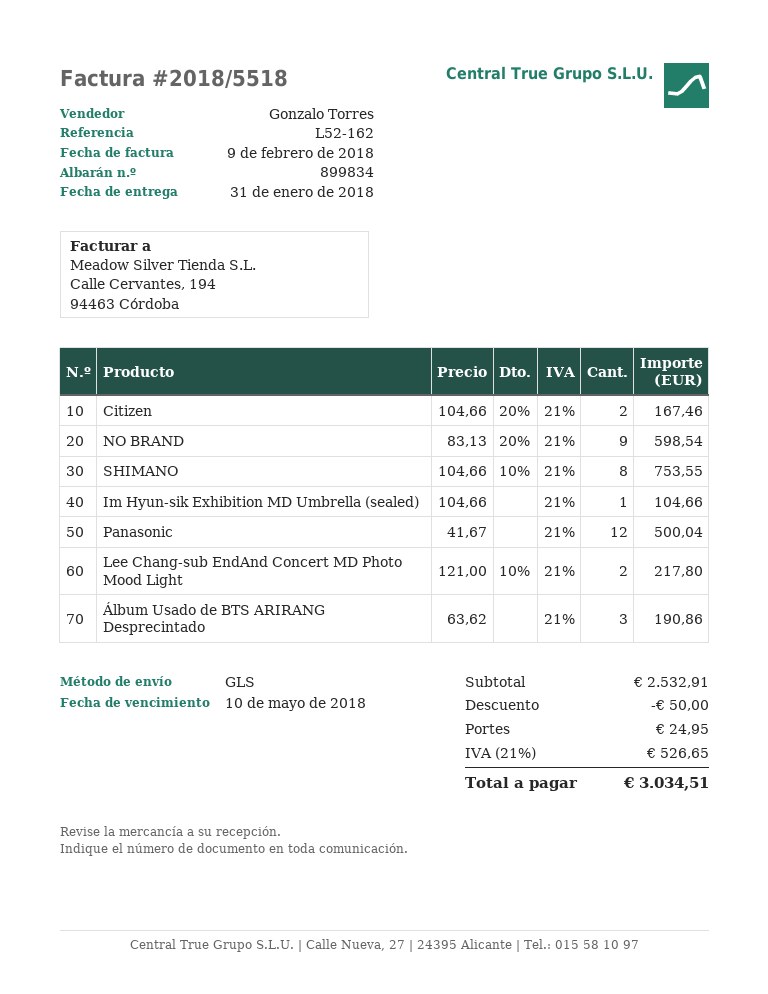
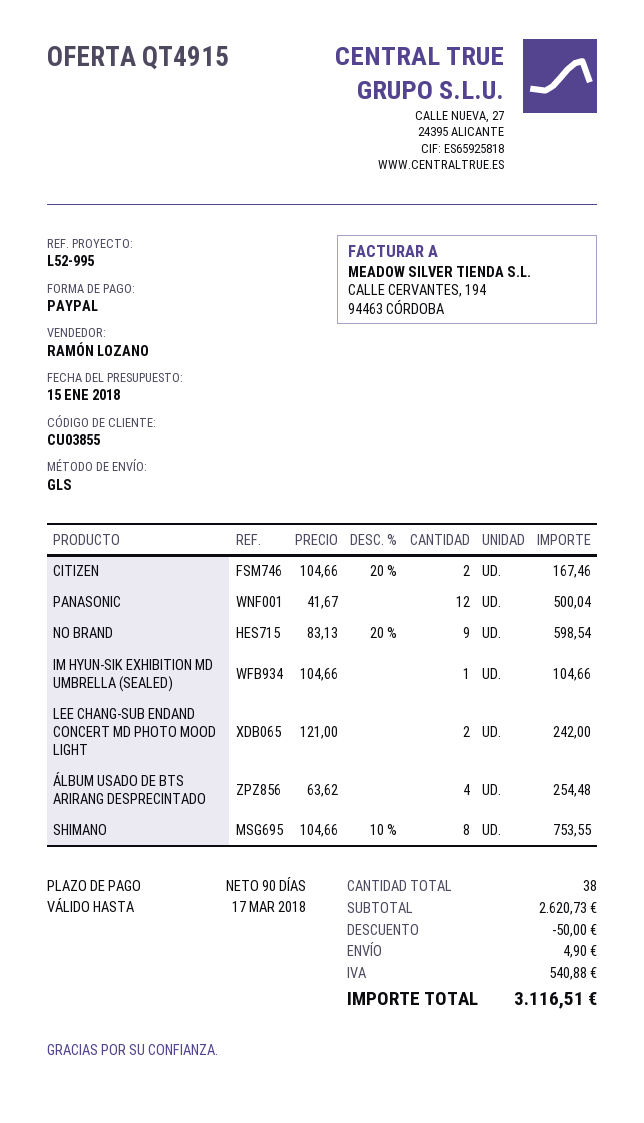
reference: L52-162 -> L52-995
sales rep: Gonzalo Torres -> RAMÓN LOZANO
Lee Chang-sub EndAnd Concert MD Photo Mood Light: 2 x 121.00 - 10% = 217.80 -> 2 x 121.00 = 242.00
Álbum Usado de BTS ARIRANG Desprecintado: 3 x 63.62 = 190.86 -> 4 x 63.62 = 254.48
subtotal: 2532.91 -> 2620.73
shipping: 24.95 -> 4.90
tax: 526.65 -> 540.88
total: 3034.51 -> 3116.51

